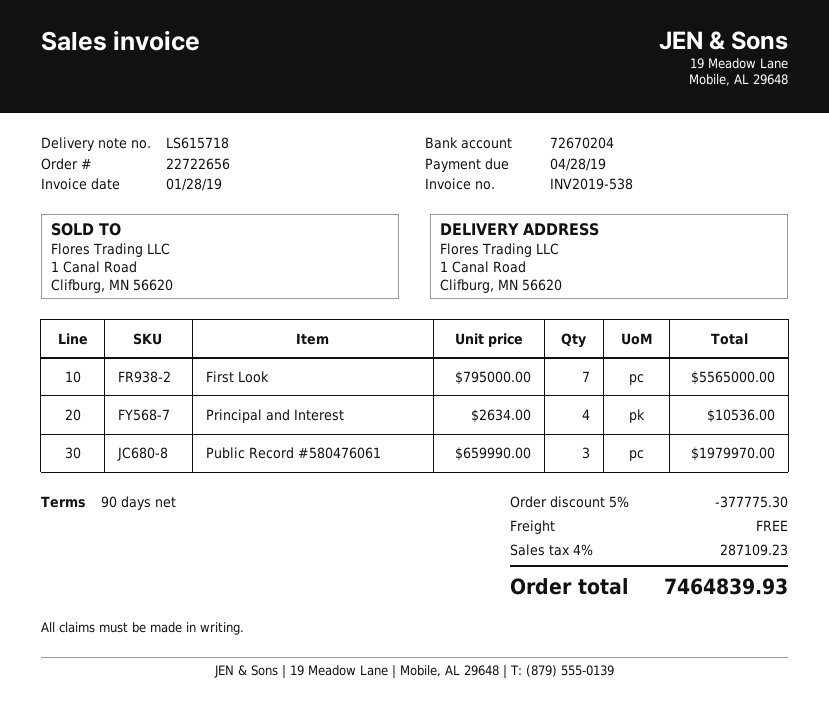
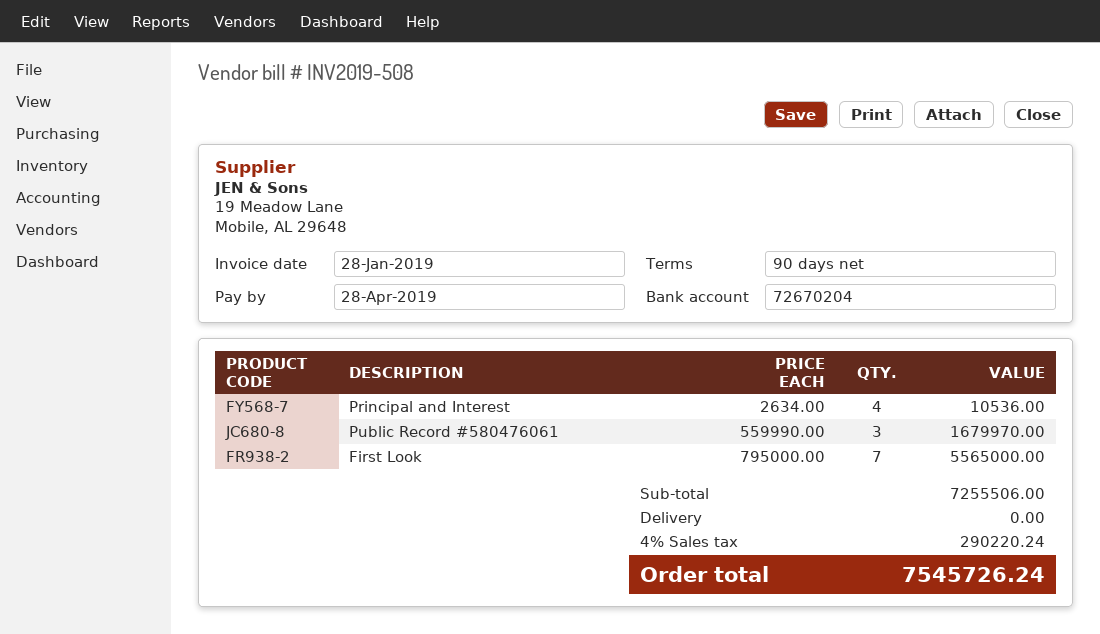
invoice number: INV2019-538 -> INV2019-508
Public Record #580476061: 3 x 659990.00 = 1979970.00 -> 3 x 559990.00 = 1679970.00
discount: 5% = 377775.30 -> none
tax: 4% = 287109.23 -> 4% = 290220.24
total: 7464839.93 -> 7545726.24

